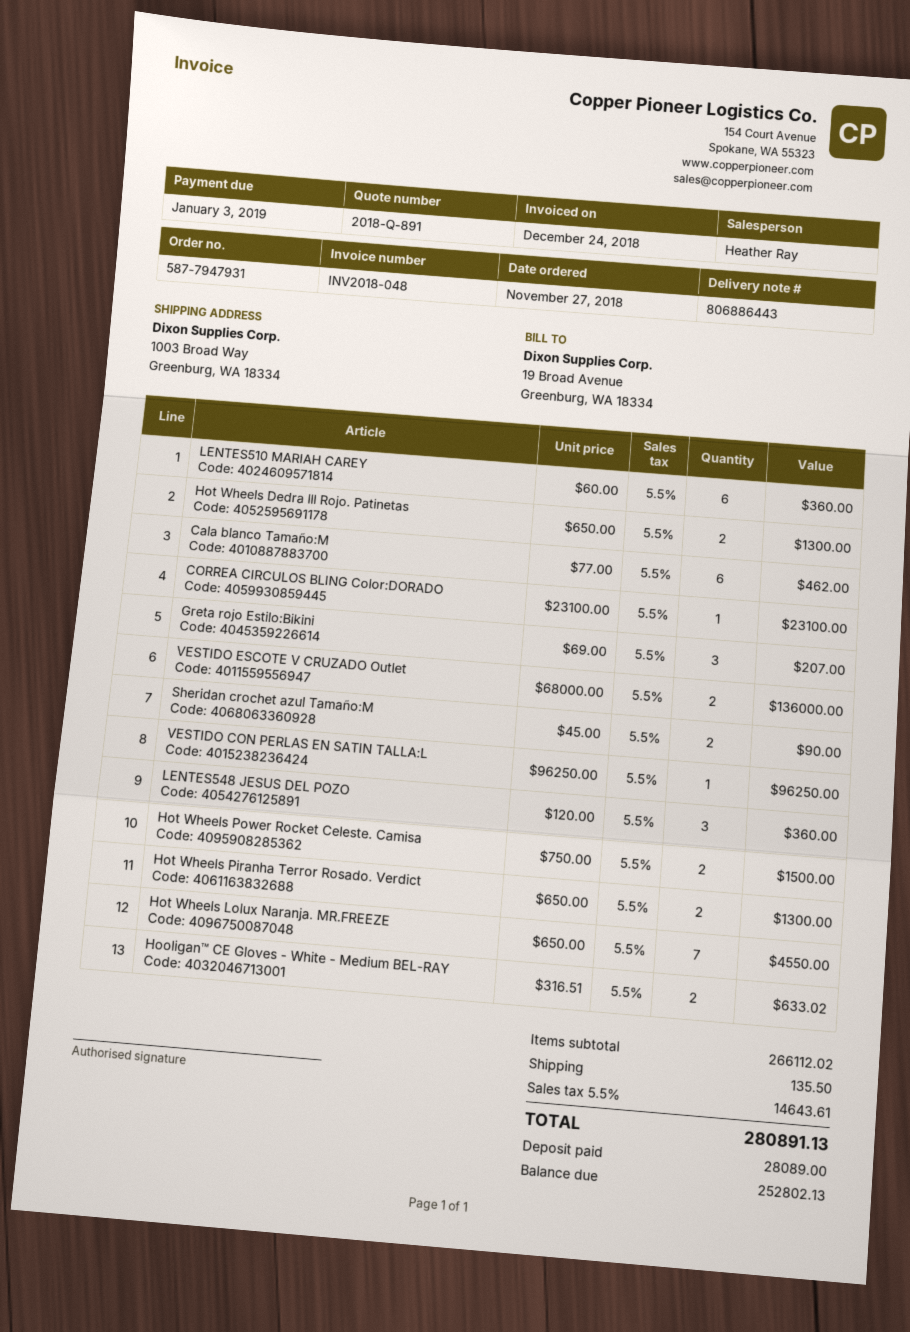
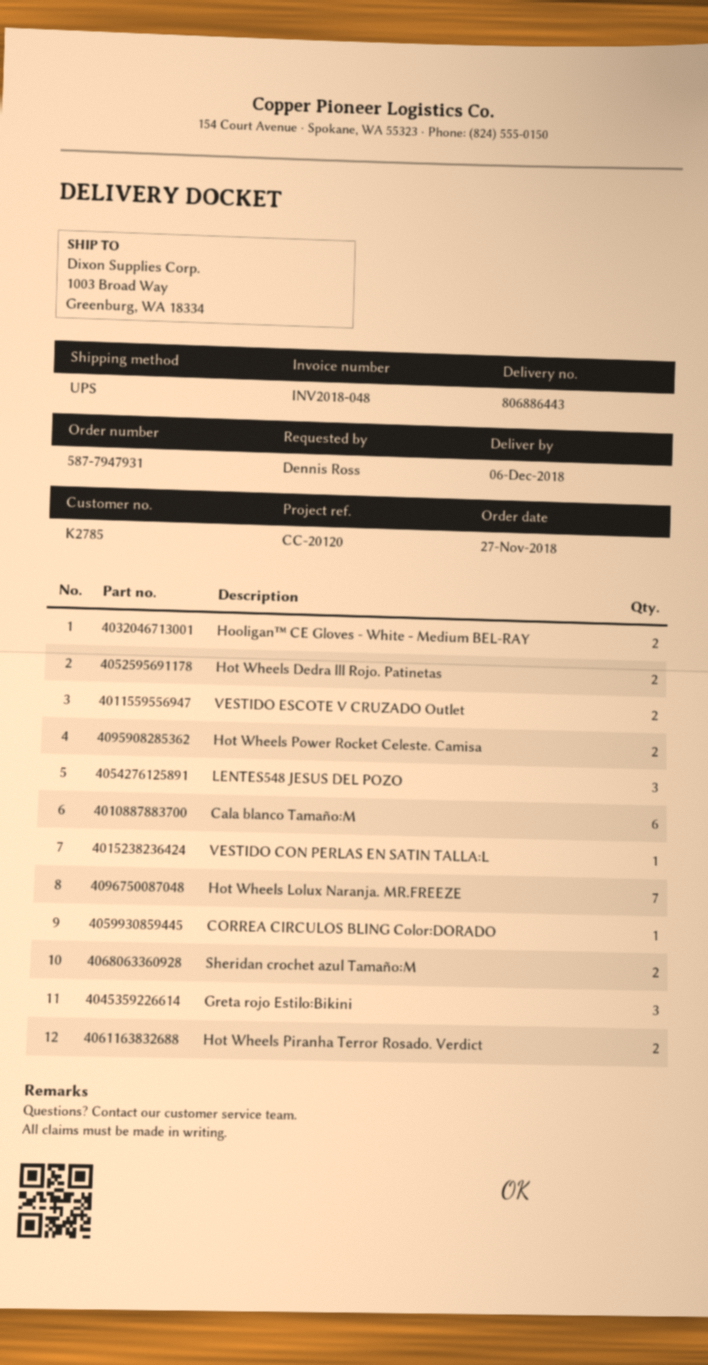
LENTES510 MARIAH CAREY: 6 -> none

